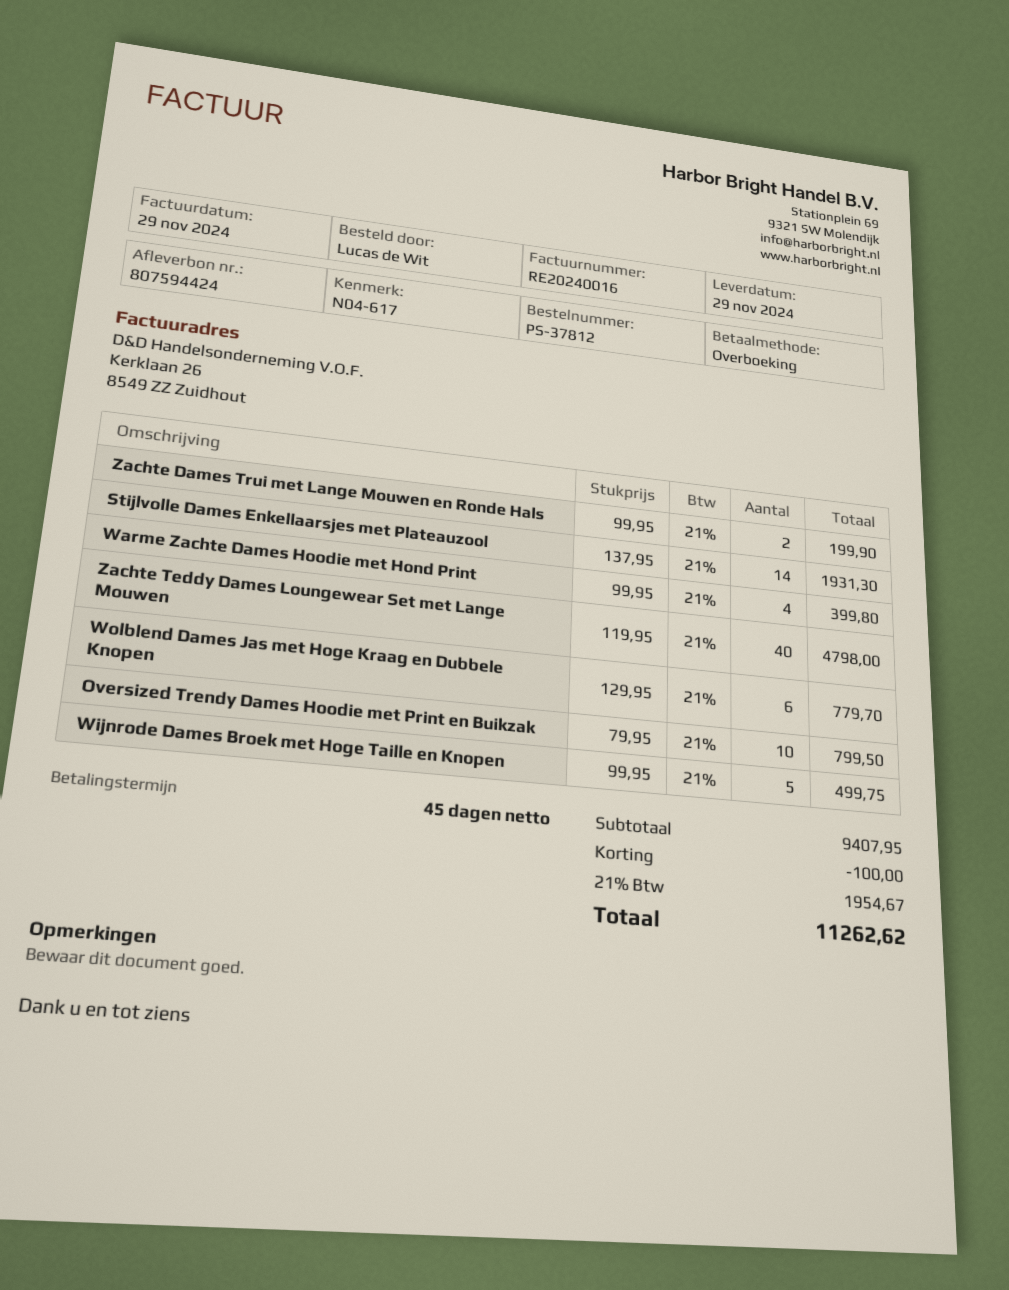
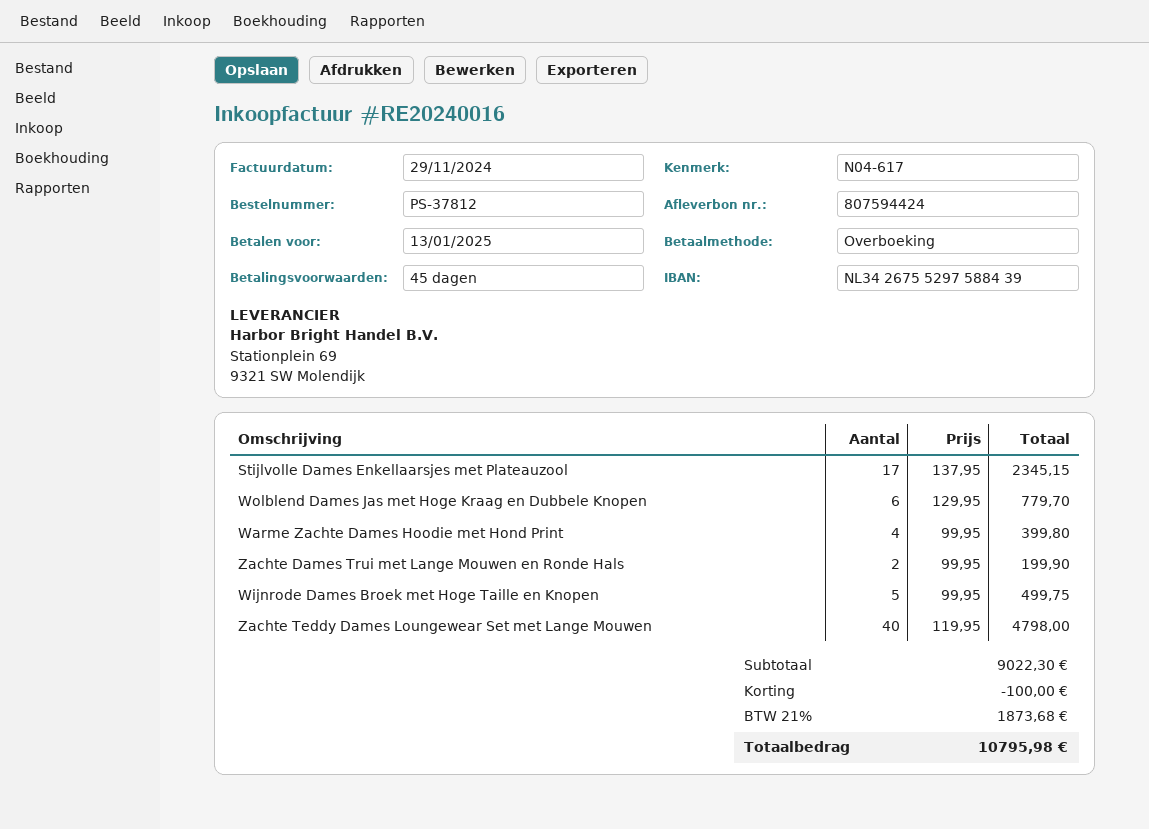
Stijlvolle Dames Enkellaarsjes met Plateauzool: 14 x 137.95 = 1931.30 -> 17 x 137.95 = 2345.15
Oversized Trendy Dames Hoodie met Print en Buikzak: 10 x 79.95 = 799.50 -> none
subtotal: 9407.95 -> 9022.30
tax: 21% = 1954.67 -> 21% = 1873.68
total: 11262.62 -> 10795.98

